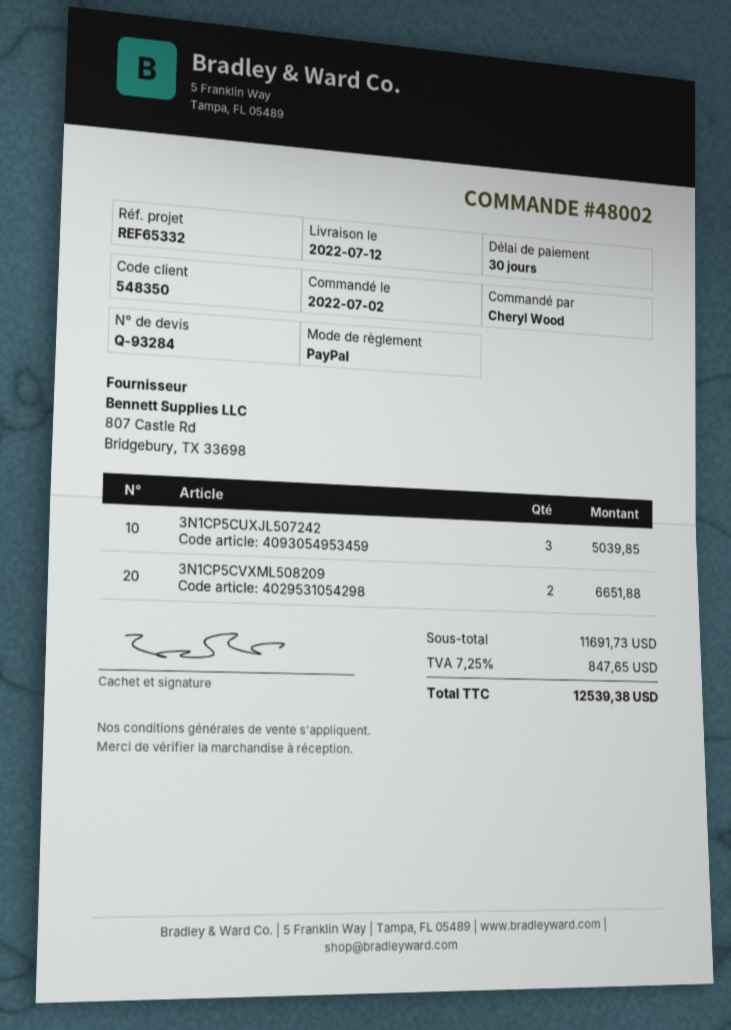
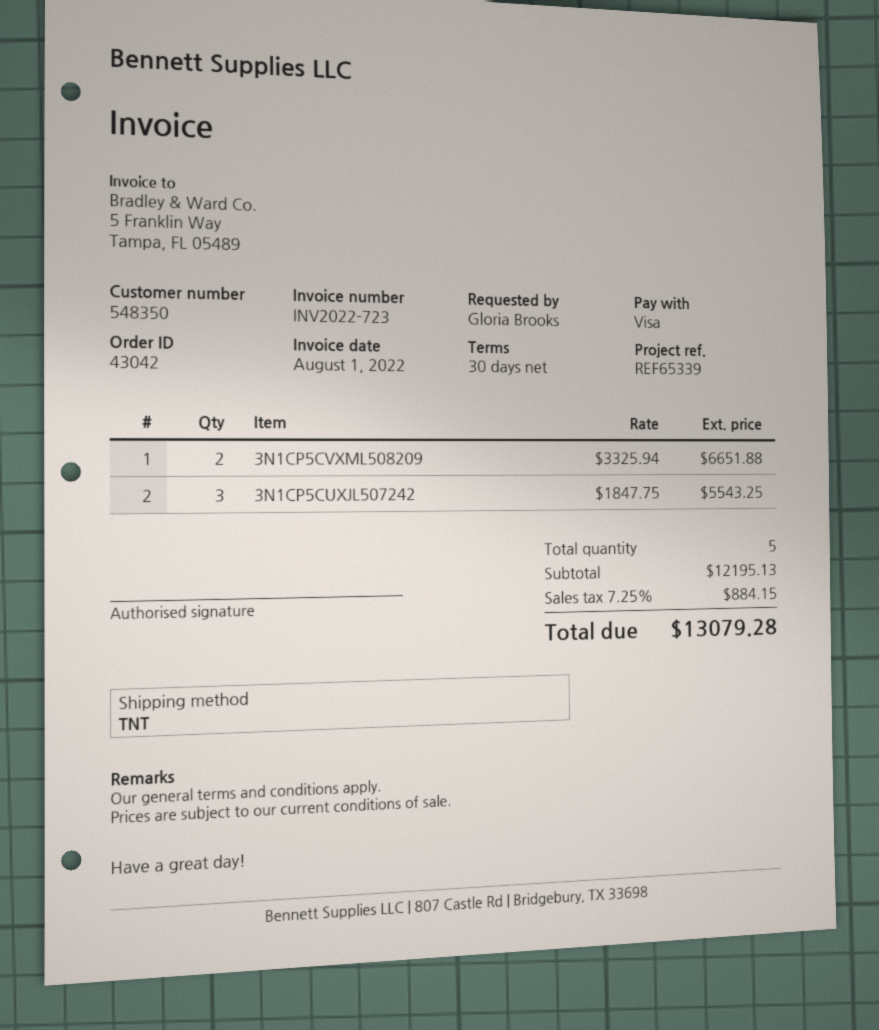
order number: 48002 -> 43042
reference: REF65332 -> REF65339
ordered by: Cheryl Wood -> Gloria Brooks
payment method: PayPal -> Visa
3N1CP5CUXJL507242: 3 for 5039.85 -> 3 for 5543.25
subtotal: 11691.73 -> 12195.13
tax: 7.25% = 847.65 -> 7.25% = 884.15
total: 12539.38 -> 13079.28

